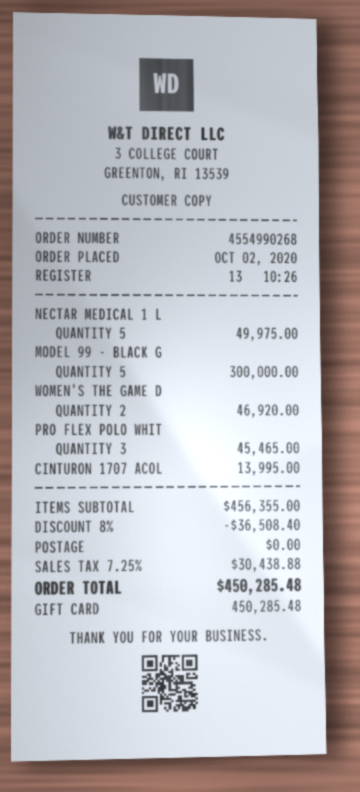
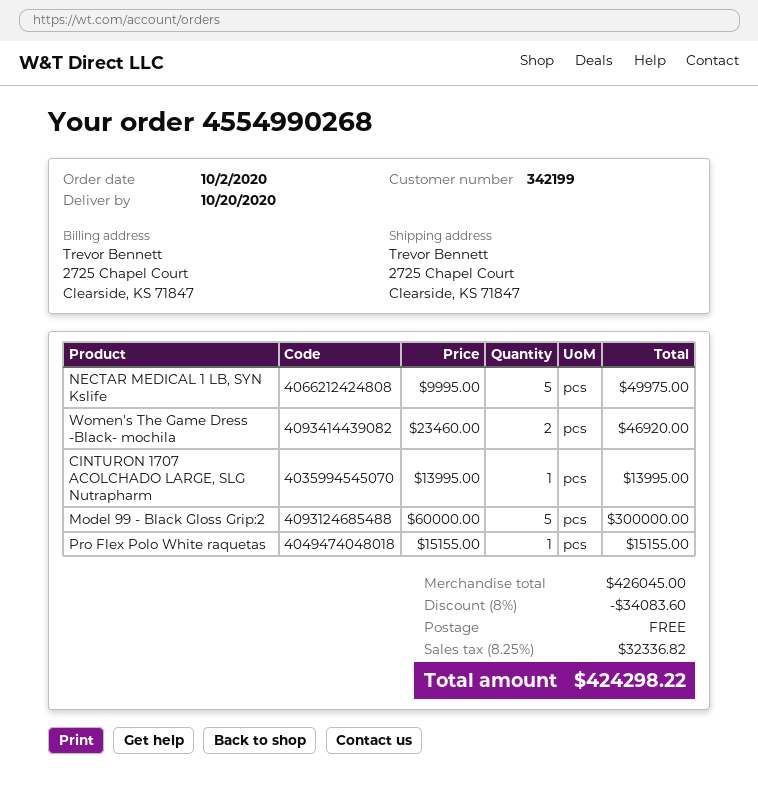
PRO FLEX POLO WHIT: 3 for 45465.00 -> 1 for 15155.00
subtotal: 456355.00 -> 426045.00
discount: 8% = 36508.40 -> 8% = 34083.60
tax: 7.25% = 30438.88 -> 8.25% = 32336.82
total: 450285.48 -> 424298.22

